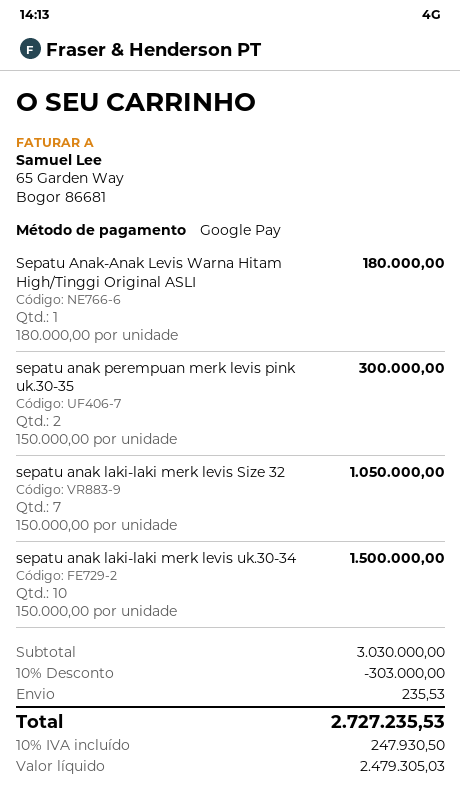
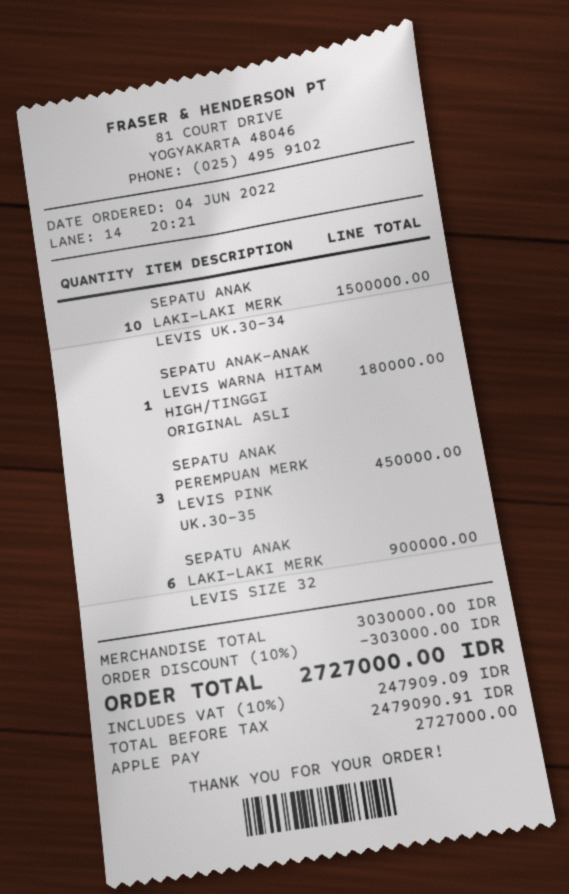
payment method: Google Pay -> Apple Pay
sepatu anak perempuan merk levis pink uk.30-35: 2 for 300000.00 -> 3 for 450000.00
sepatu anak laki-laki merk levis Size 32: 7 for 1050000.00 -> 6 for 900000.00
shipping: 235.53 -> none
net: 2479305.03 -> 2479090.91
tax: 10% = 247930.50 -> 10% = 247909.09
total: 2727235.53 -> 2727000.00

